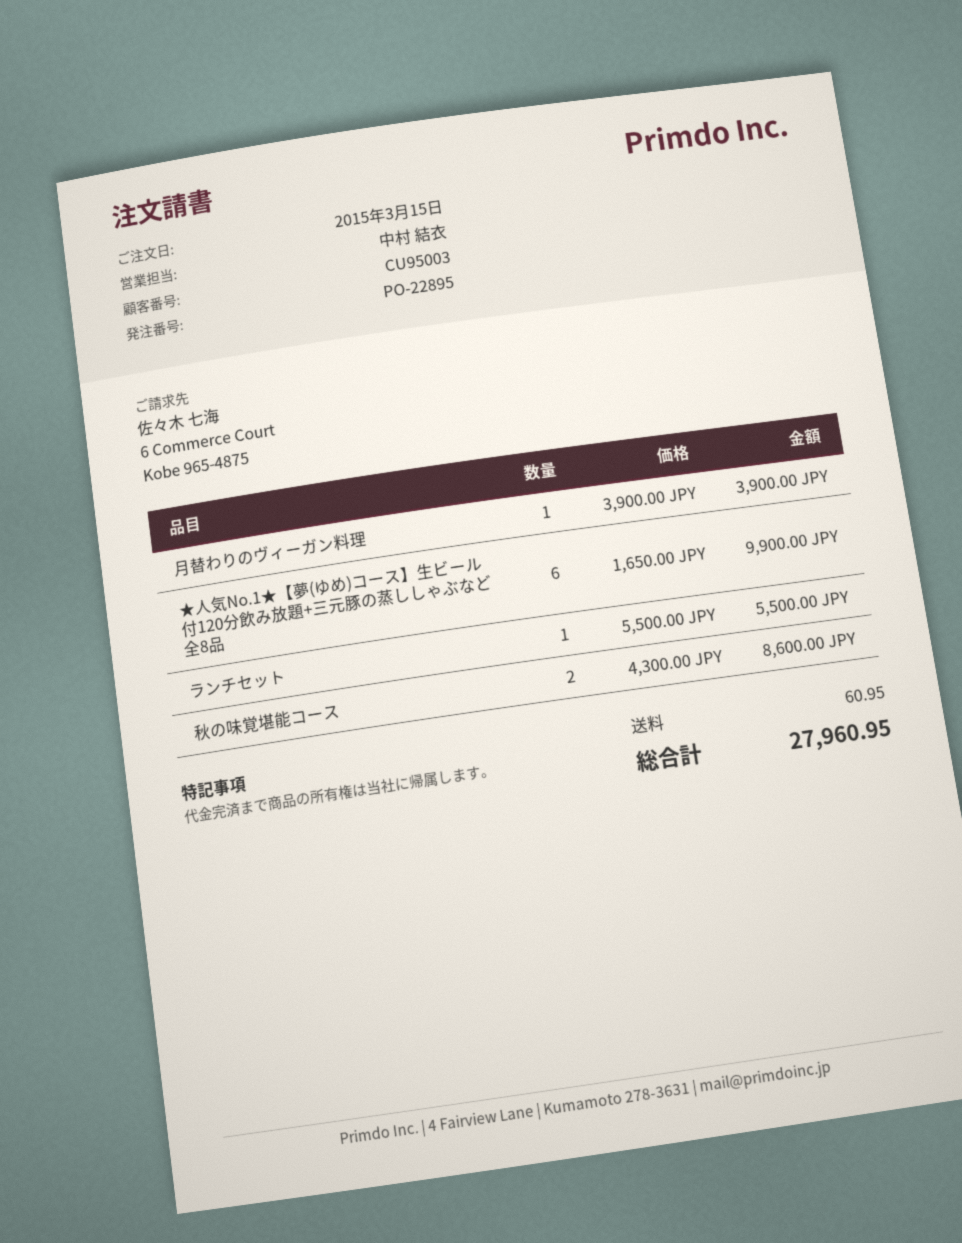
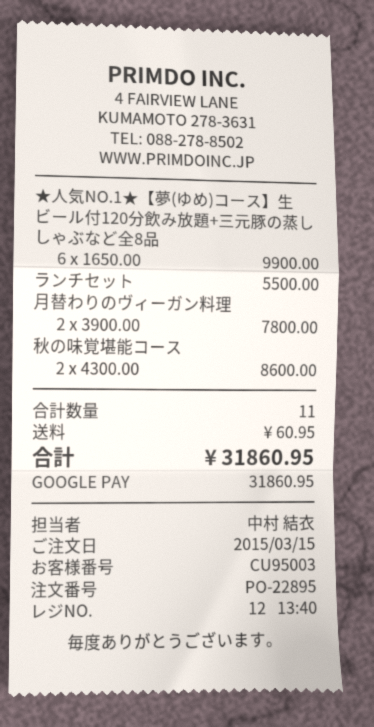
月替わりのヴィーガン料理: 1 x 3900.00 = 3900.00 -> 2 x 3900.00 = 7800.00
total: 27960.95 -> 31860.95

